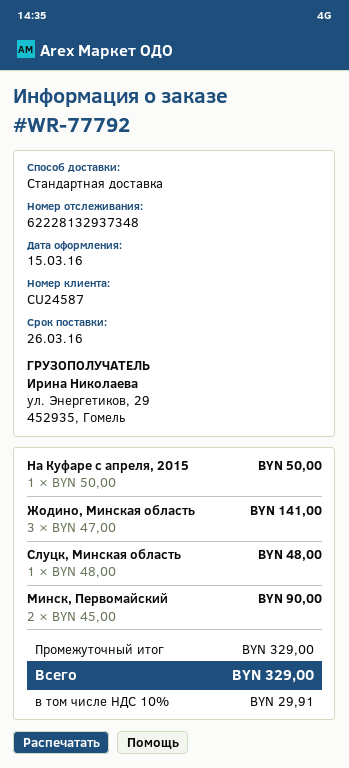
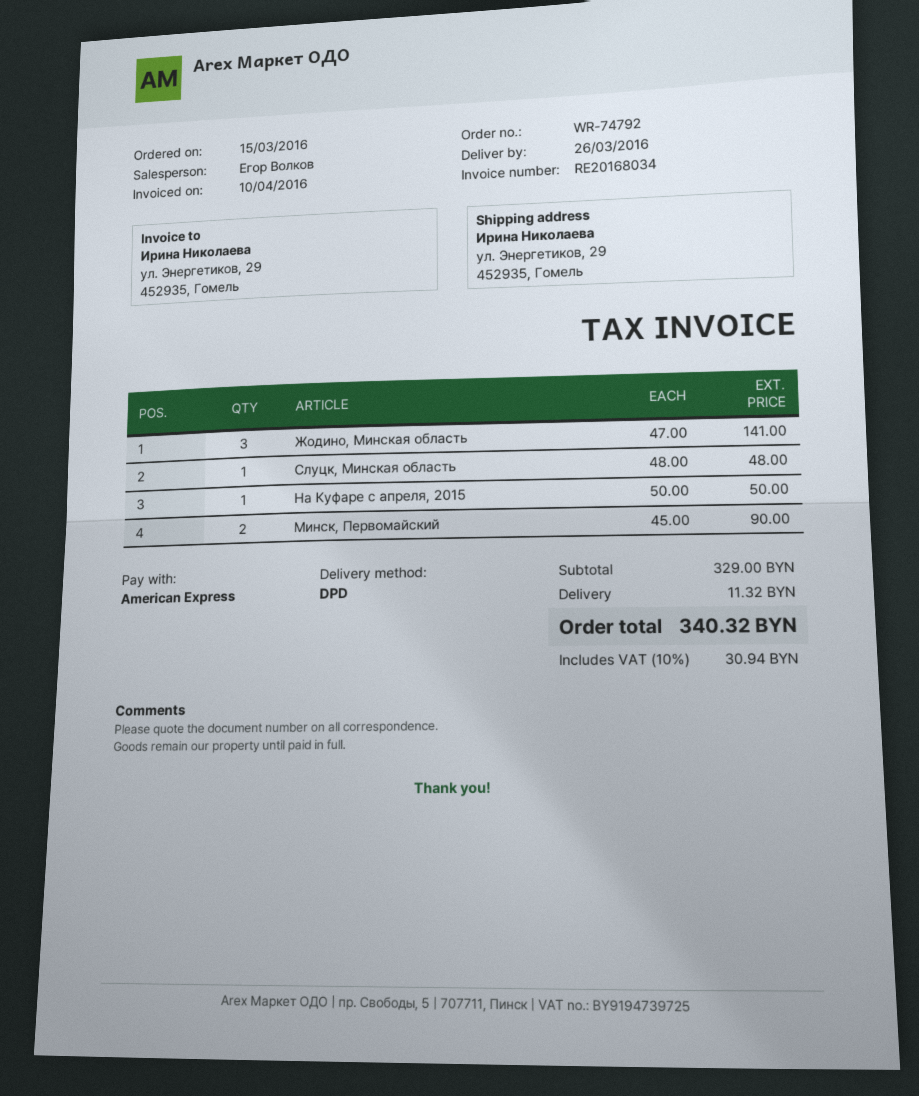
order number: WR-77792 -> WR-74792
shipping method: standard -> DPD
shipping: none -> 11.32
tax: 10% = 29.91 -> 10% = 30.94
total: 329.00 -> 340.32

